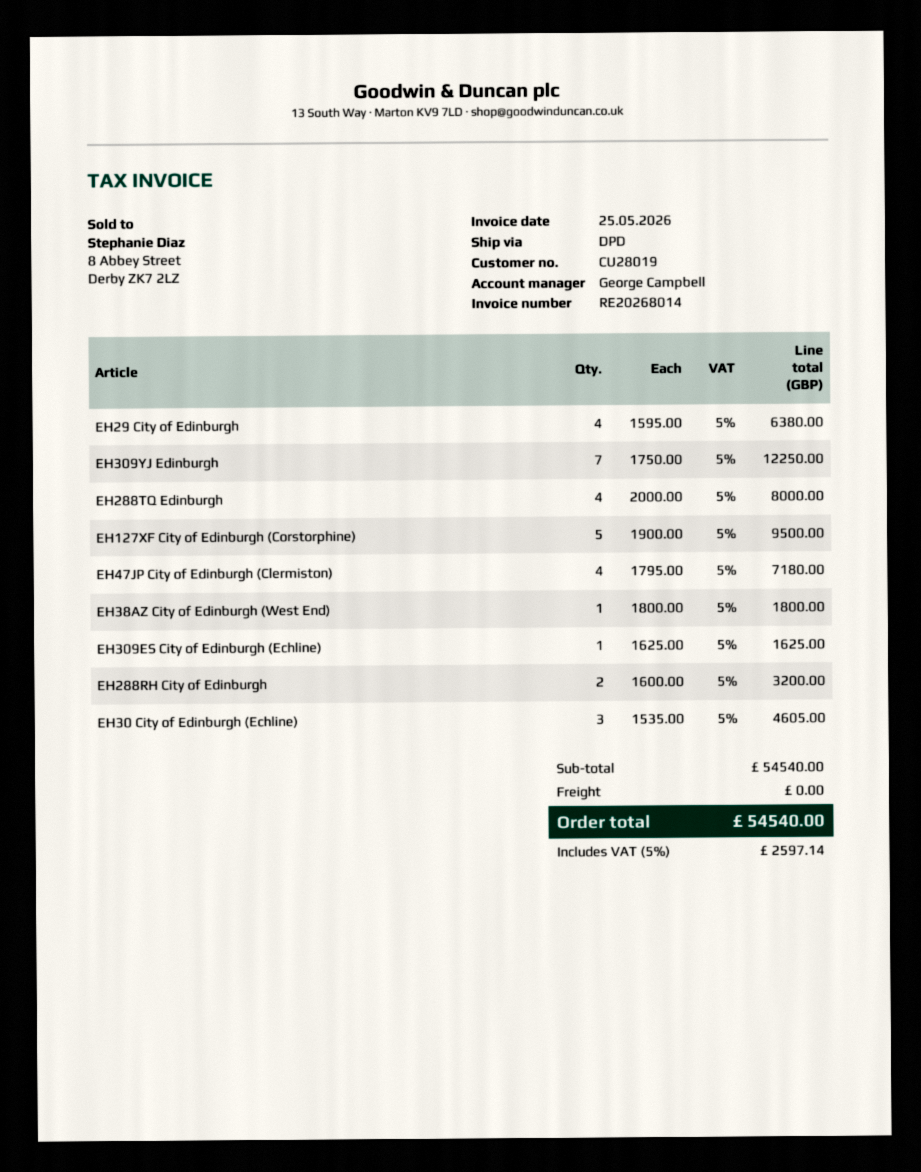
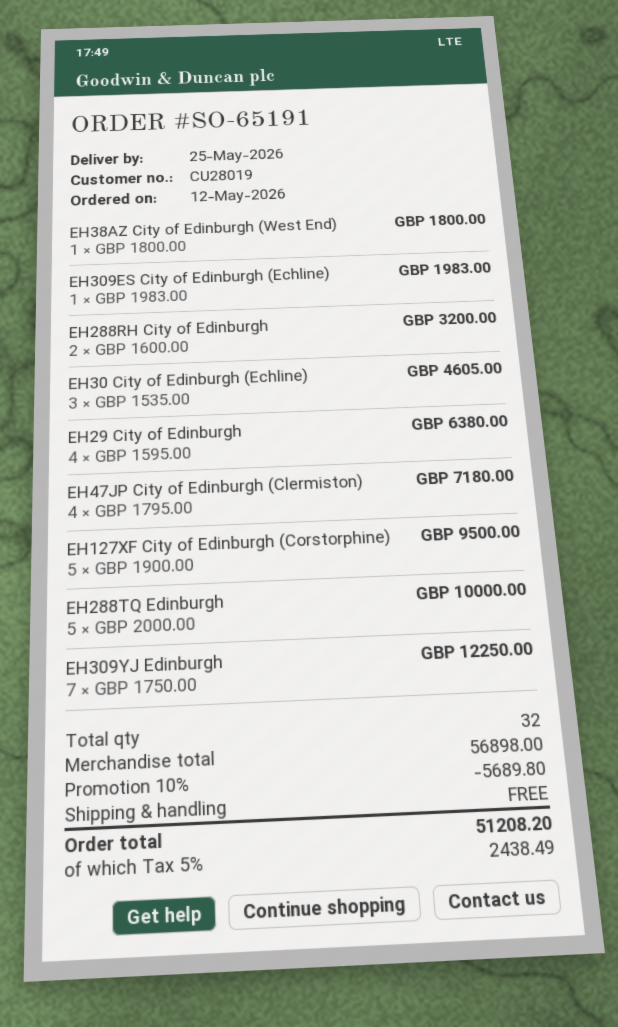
EH288TQ Edinburgh: 4 x 2000.00 = 8000.00 -> 5 x 2000.00 = 10000.00
EH309ES City of Edinburgh (Echline): 1 x 1625.00 = 1625.00 -> 1 x 1983.00 = 1983.00
subtotal: 54540.00 -> 56898.00
discount: none -> 10% = 5689.80
tax: 5% = 2597.14 -> 5% = 2438.49
total: 54540.00 -> 51208.20

